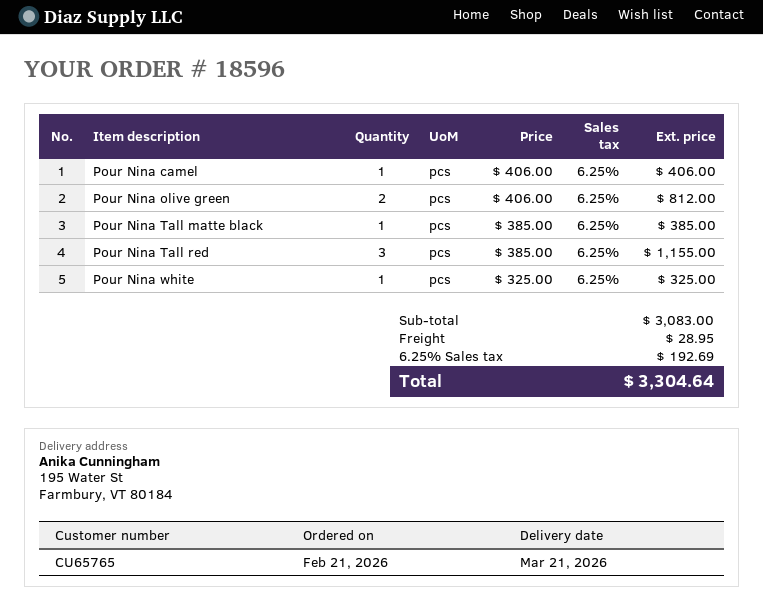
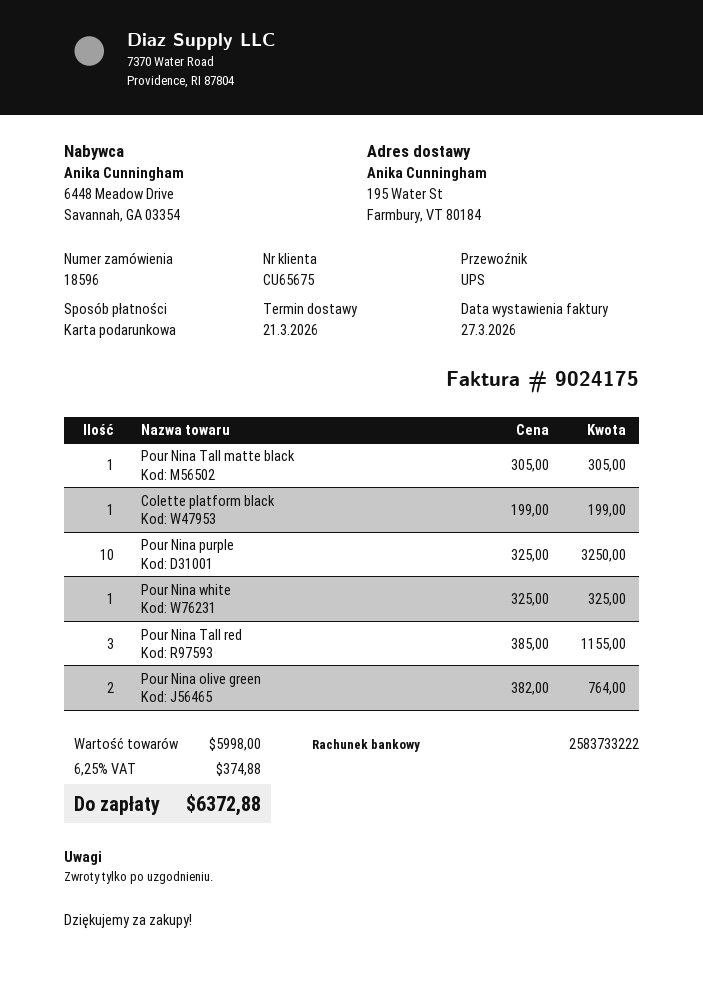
customer number: CU65765 -> CU65675
Pour Nina camel: 1 x 406.00 = 406.00 -> none
Pour Nina olive green: 2 x 406.00 = 812.00 -> 2 x 382.00 = 764.00
Pour Nina Tall matte black: 1 x 385.00 = 385.00 -> 1 x 305.00 = 305.00
Colette platform black: none -> 1 x 199.00 = 199.00
Pour Nina purple: none -> 10 x 325.00 = 3250.00
subtotal: 3083.00 -> 5998.00
shipping: 28.95 -> none
tax: 6.25% = 192.69 -> 6.25% = 374.88
total: 3304.64 -> 6372.88

